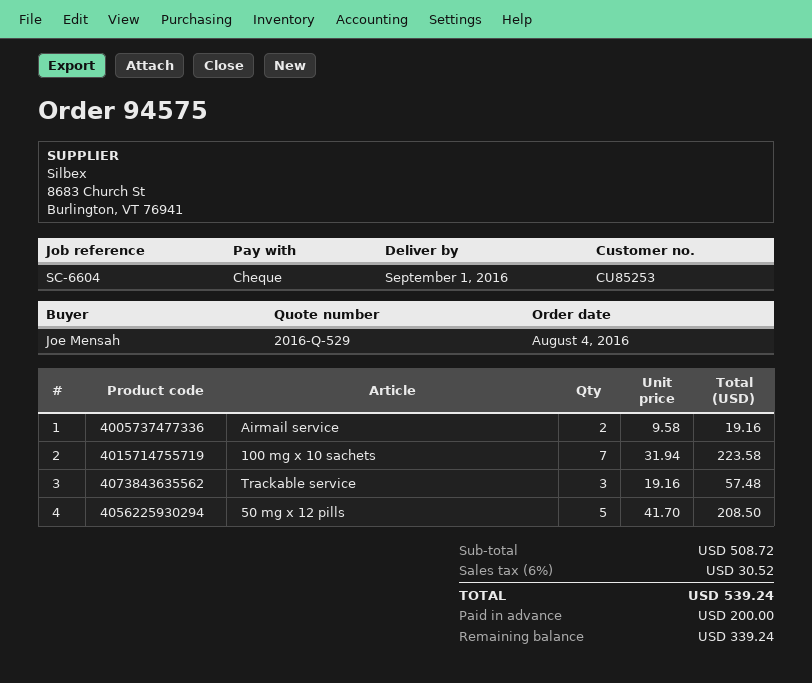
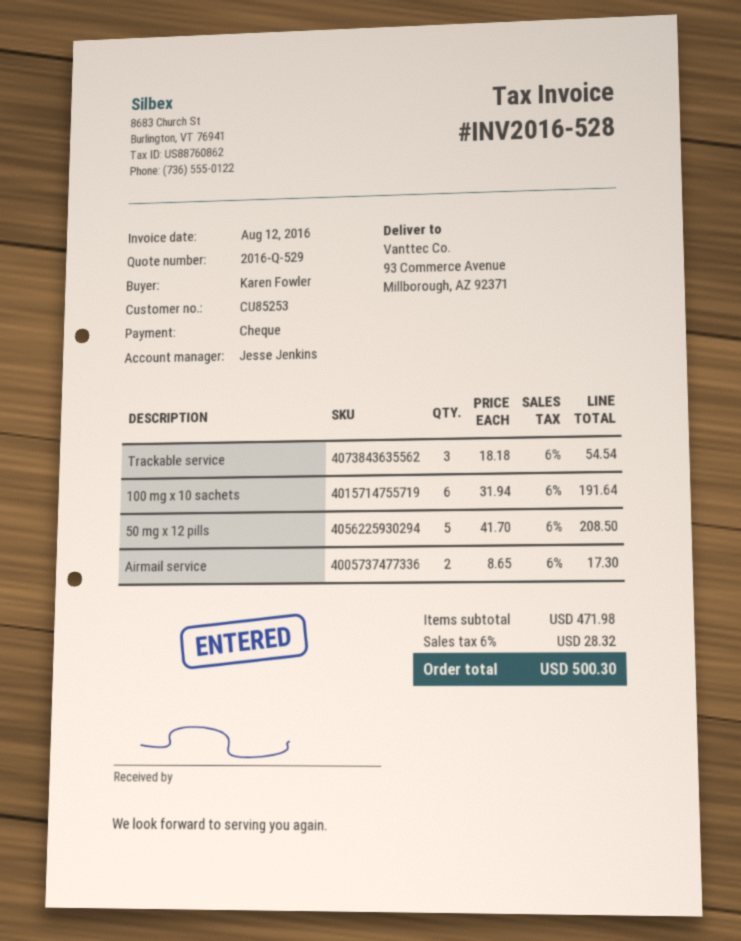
ordered by: Joe Mensah -> Karen Fowler
Airmail service: 2 x 9.58 = 19.16 -> 2 x 8.65 = 17.30
100 mg x 10 sachets: 7 x 31.94 = 223.58 -> 6 x 31.94 = 191.64
Trackable service: 3 x 19.16 = 57.48 -> 3 x 18.18 = 54.54
subtotal: 508.72 -> 471.98
tax: 6% = 30.52 -> 6% = 28.32
total: 539.24 -> 500.30

